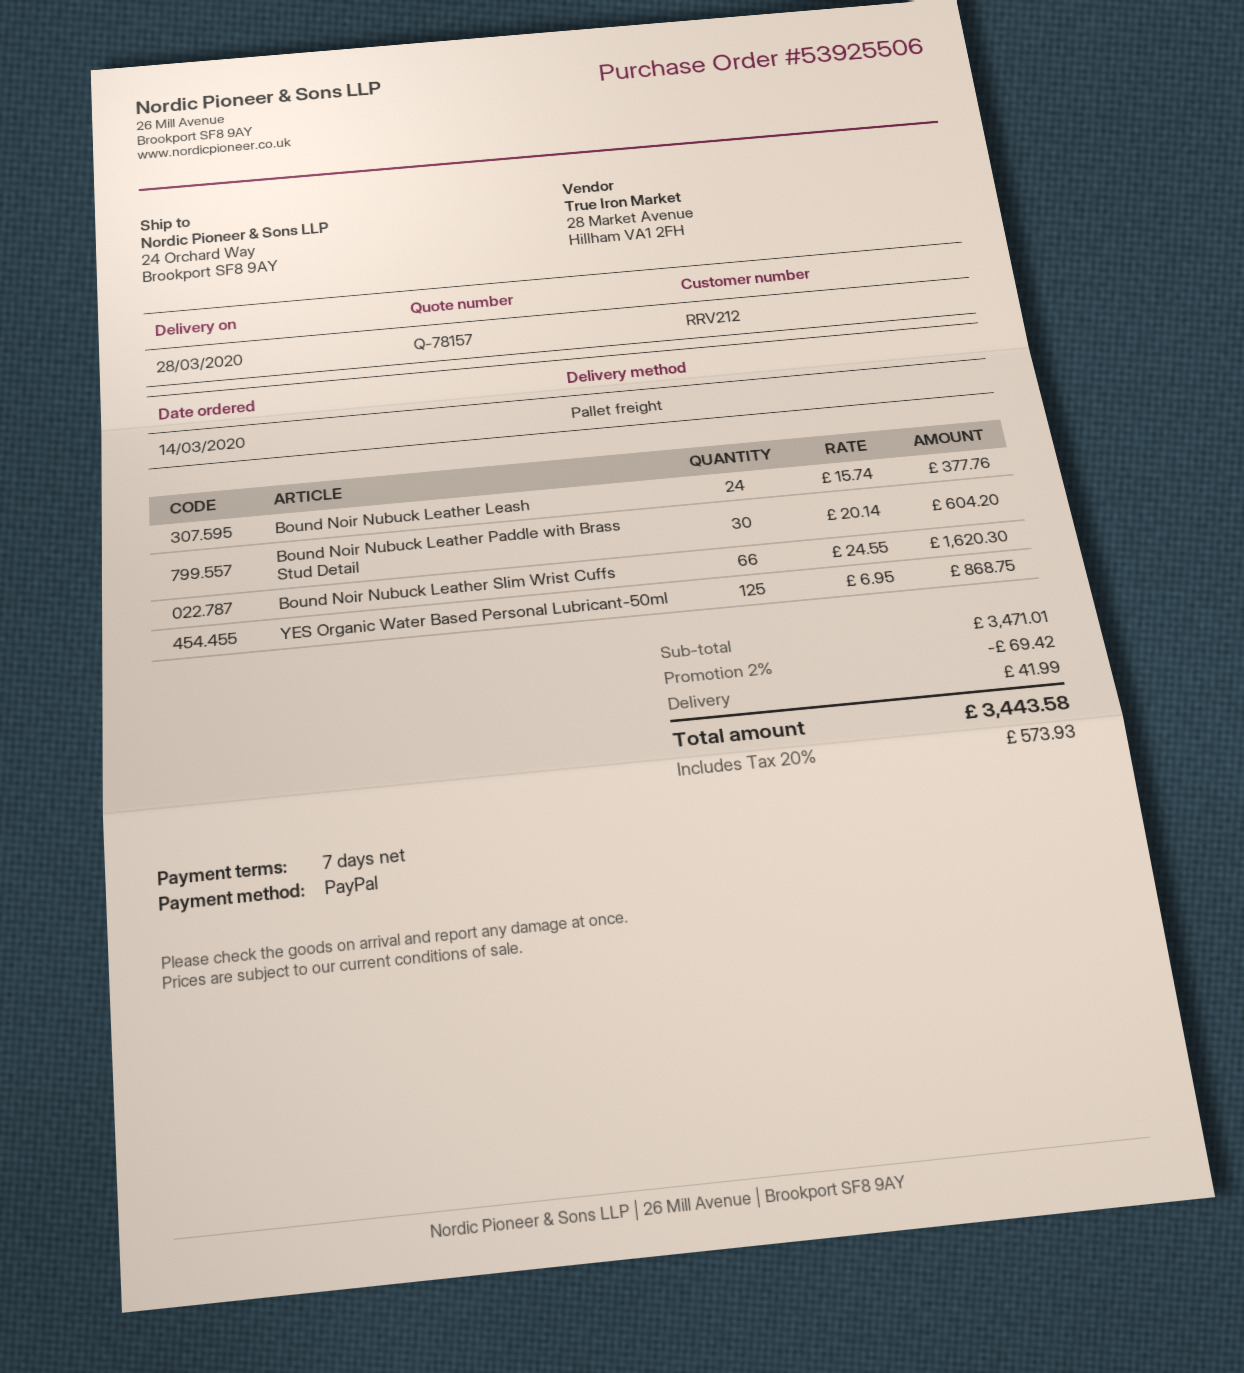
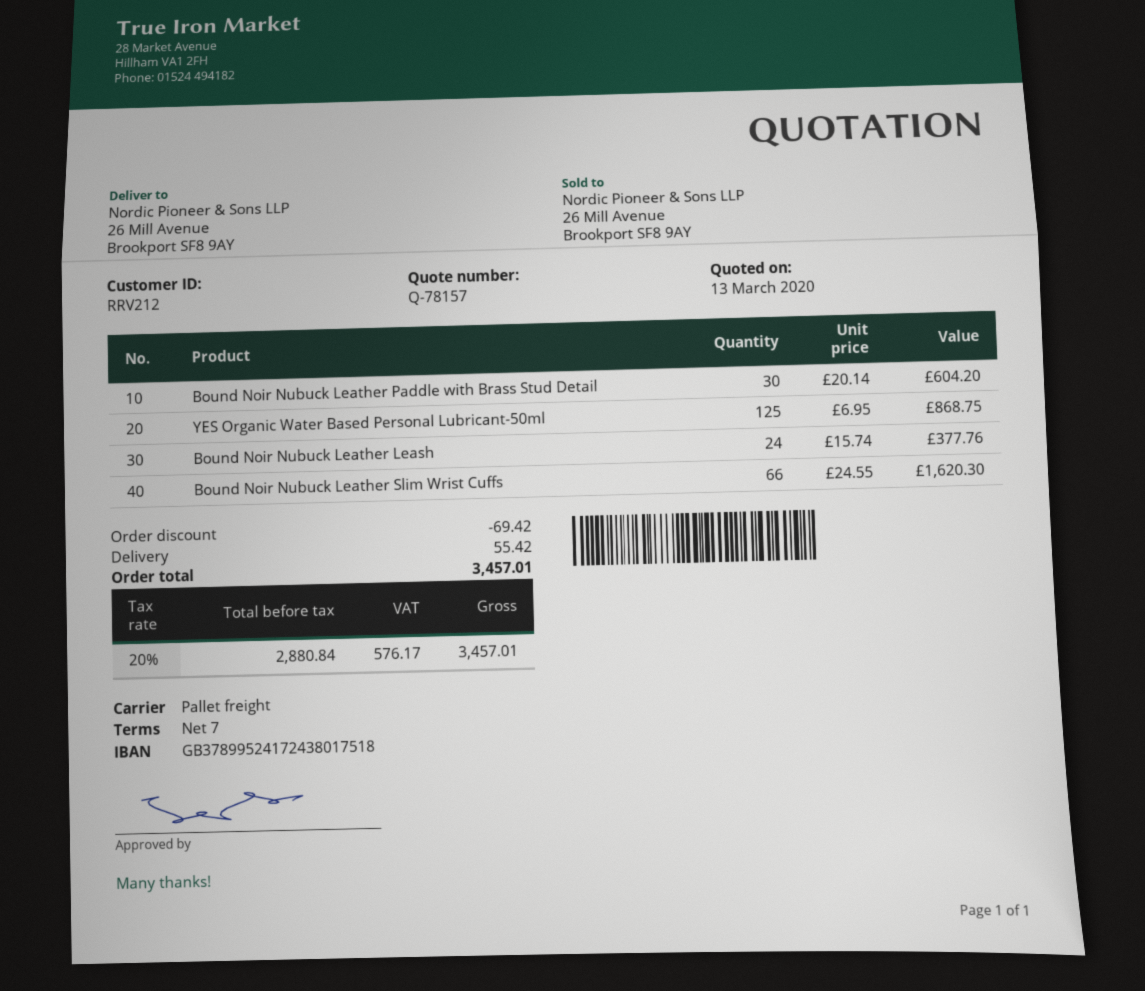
ship to: 24 Orchard Way, Brookport SF8 9AY -> 26 Mill Avenue, Brookport SF8 9AY
shipping: 41.99 -> 55.42
tax: 20% = 573.93 -> 20% = 576.17
total: 3443.58 -> 3457.01

